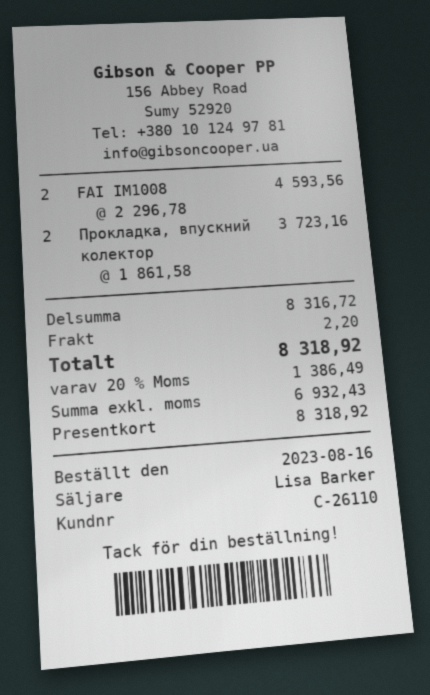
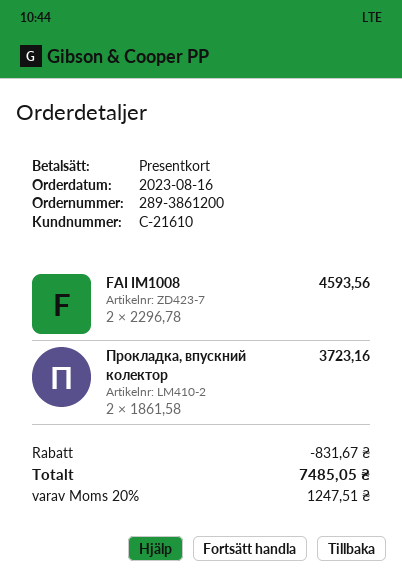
customer number: C-26110 -> C-21610
discount: none -> 831.67
shipping: 2.20 -> none
tax: 20% = 1386.49 -> 20% = 1247.51
total: 8318.92 -> 7485.05

